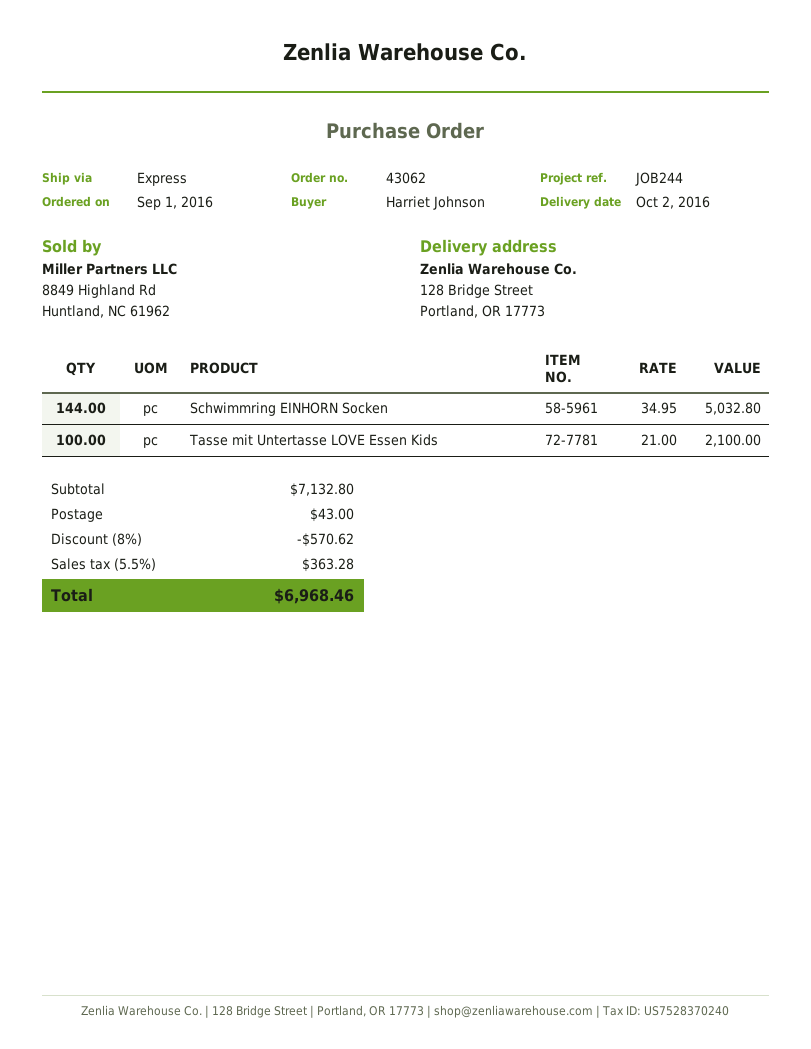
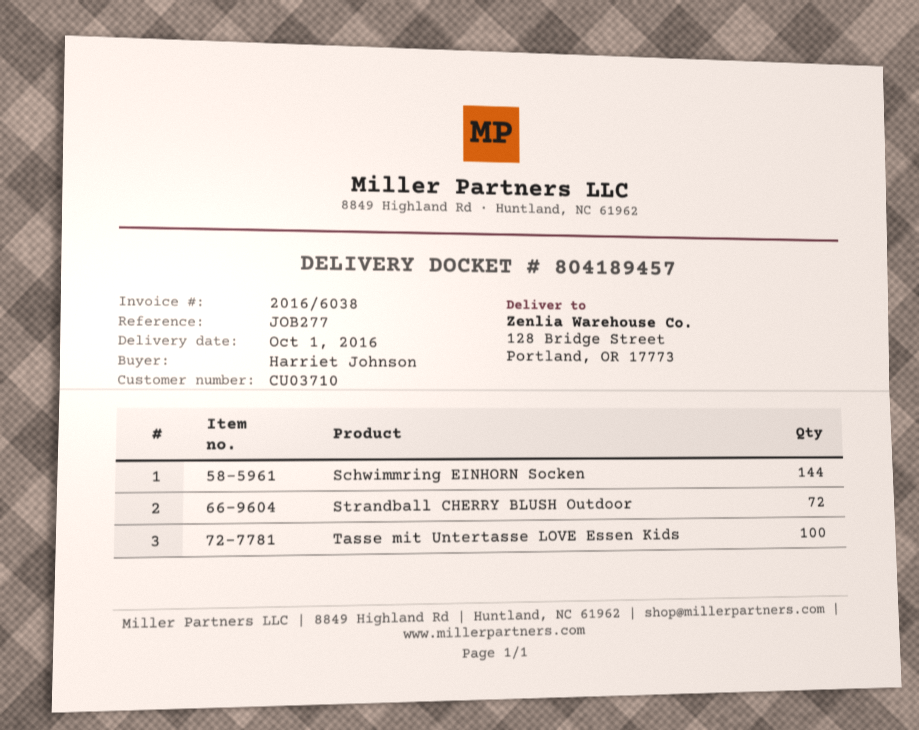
delivery date: 2016-10-02 -> 2016-10-01
reference: JOB244 -> JOB277
Strandball CHERRY BLUSH Outdoor: none -> 72

